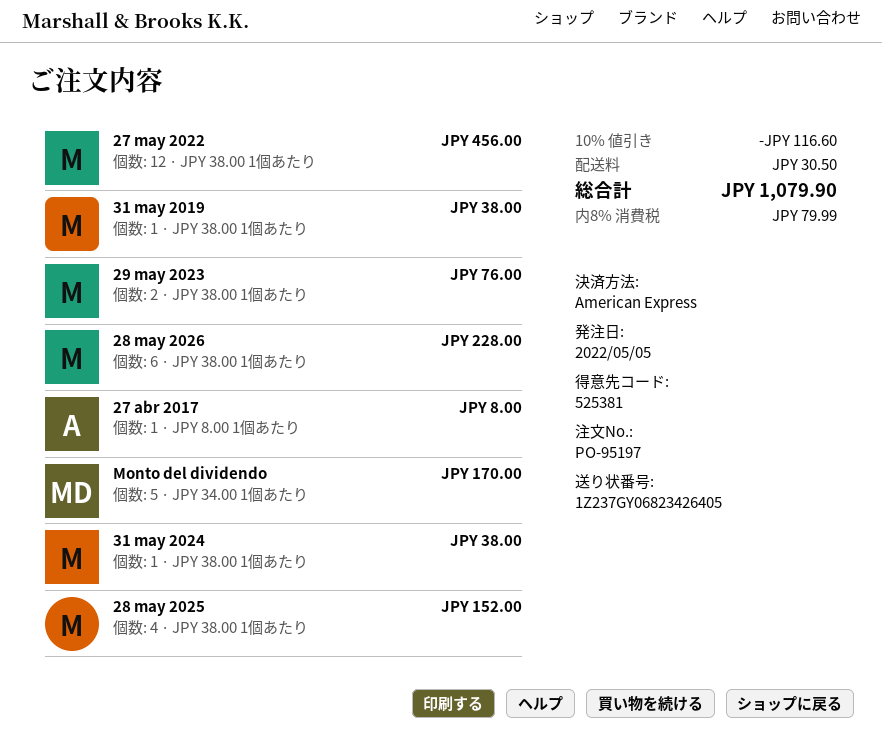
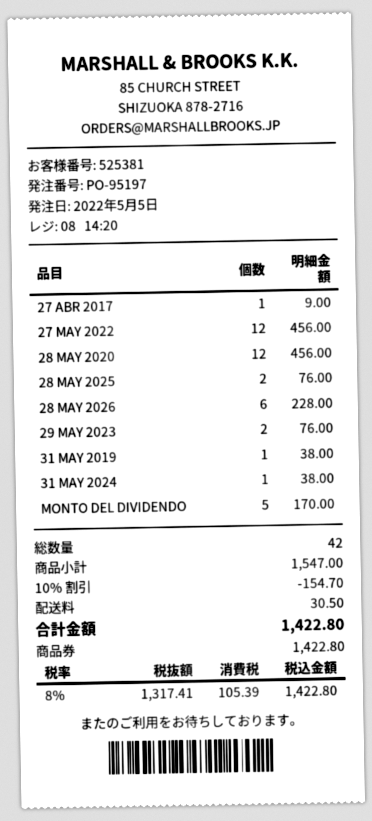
payment method: American Express -> gift card
27 abr 2017: 1 for 8.00 -> 1 for 9.00
28 may 2025: 4 for 152.00 -> 2 for 76.00
28 MAY 2020: none -> 12 for 456.00
discount: 10% = 116.60 -> 10% = 154.70
tax: 8% = 79.99 -> 8% = 105.39
total: 1079.90 -> 1422.80

